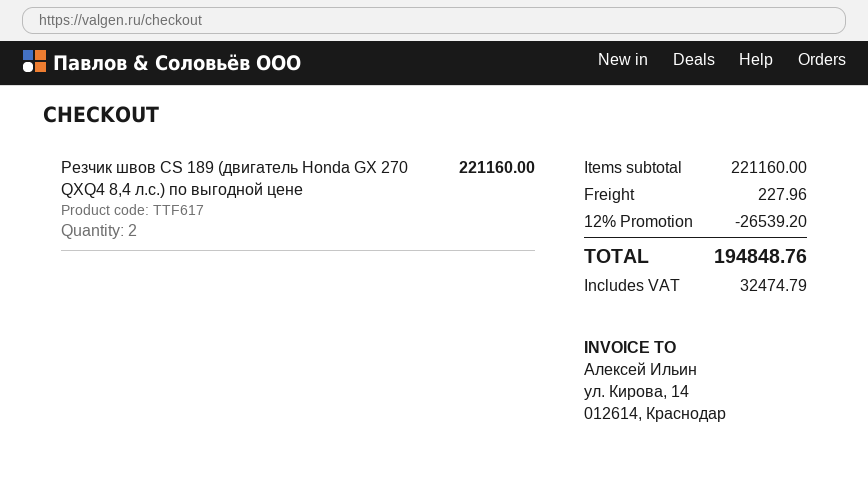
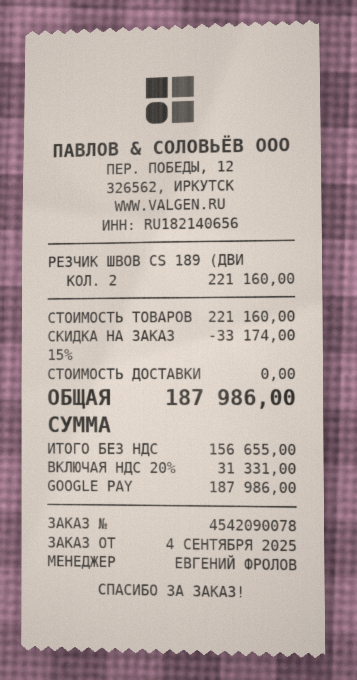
discount: 12% = 26539.20 -> 15% = 33174.00
shipping: 227.96 -> 0.00
tax: 32474.79 -> 31331.00
total: 194848.76 -> 187986.00

